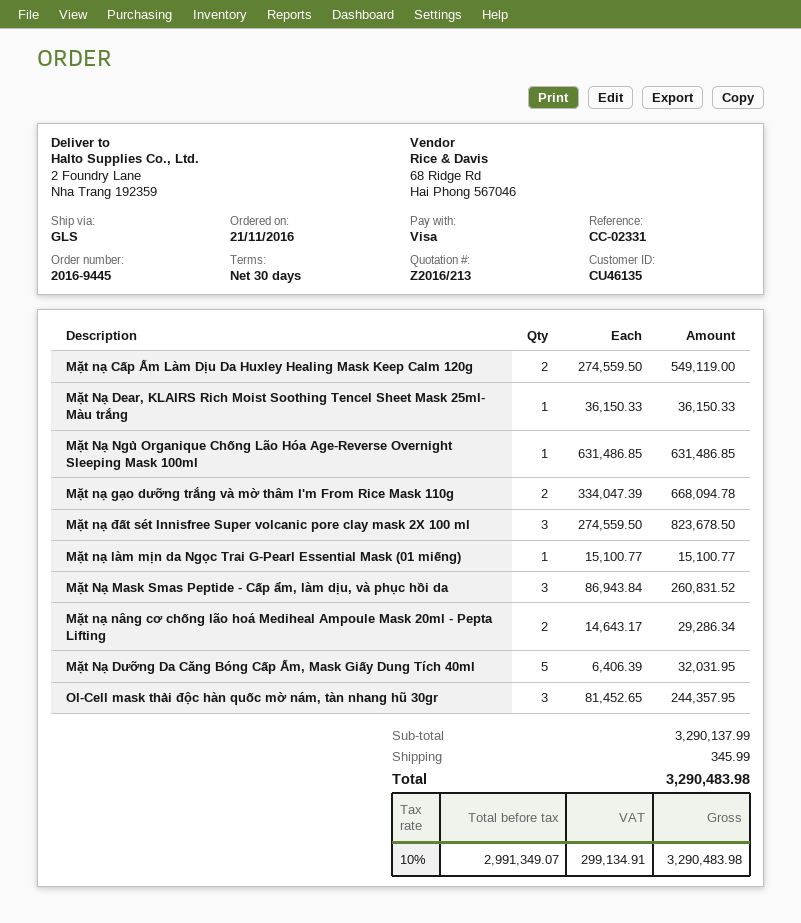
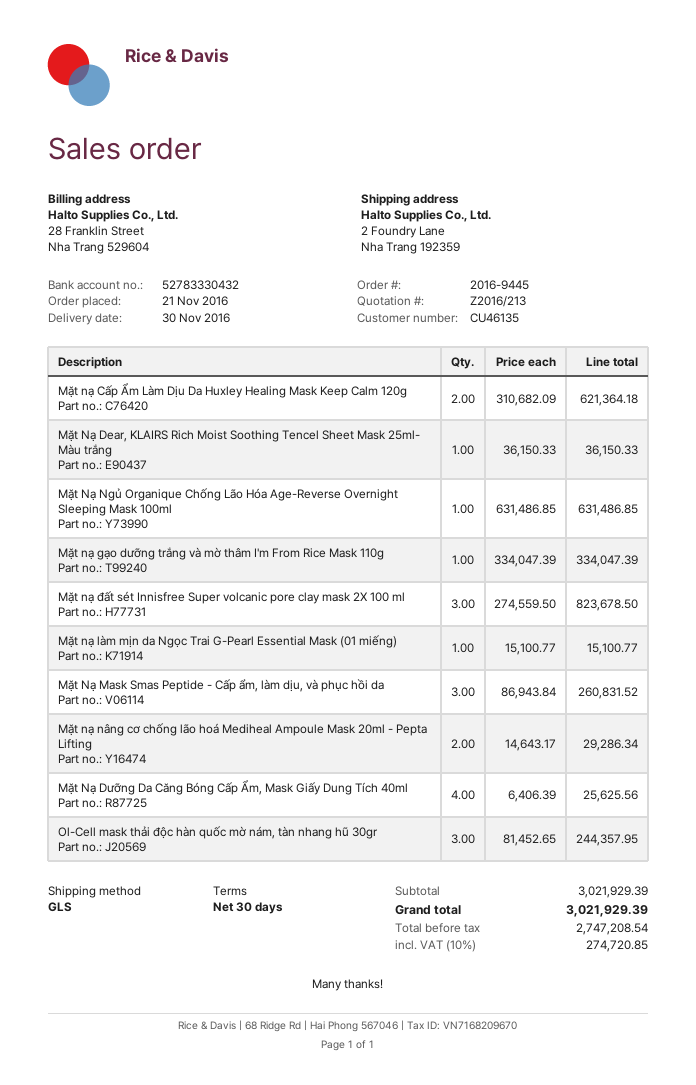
Mặt nạ Cấp Ẩm Làm Dịu Da Huxley Healing Mask Keep Calm 120g: 2 x 274559.50 = 549119.00 -> 2 x 310682.09 = 621364.18
Mặt nạ gạo dưỡng trắng và mờ thâm I'm From Rice Mask 110g: 2 x 334047.39 = 668094.78 -> 1 x 334047.39 = 334047.39
Mặt Nạ Dưỡng Da Căng Bóng Cấp Ẩm, Mask Giấy Dung Tích 40ml: 5 x 6406.39 = 32031.95 -> 4 x 6406.39 = 25625.56
subtotal: 3290137.99 -> 3021929.39
shipping: 345.99 -> none
net: 2991349.07 -> 2747208.54
tax: 10% = 299134.91 -> 10% = 274720.85
total: 3290483.98 -> 3021929.39

